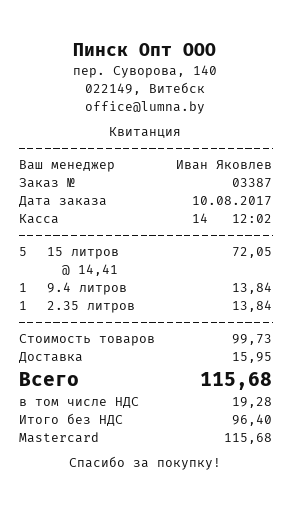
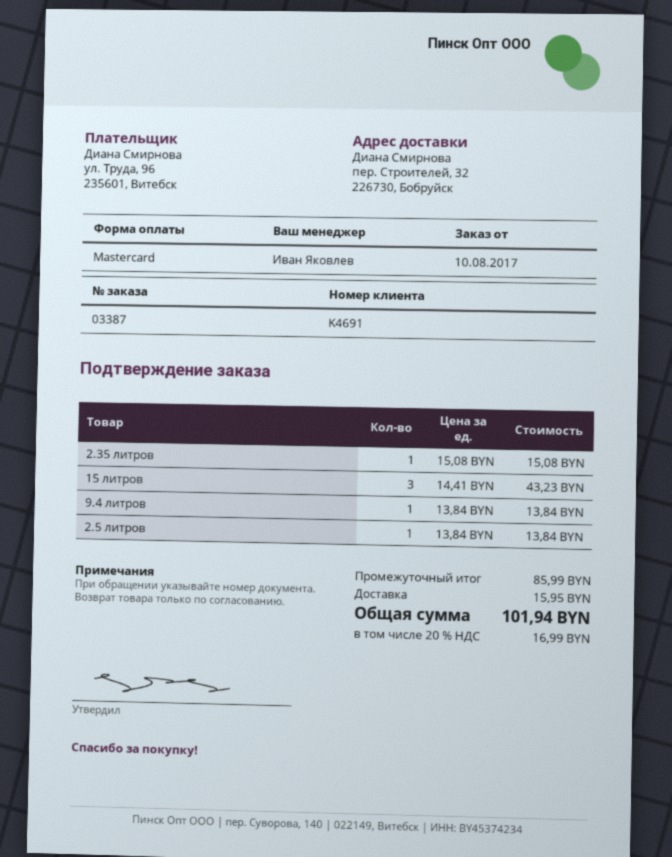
15 литров: 5 x 14.41 = 72.05 -> 3 x 14.41 = 43.23
2.35 литров: 1 x 13.84 = 13.84 -> 1 x 15.08 = 15.08
2.5 литров: none -> 1 x 13.84 = 13.84
subtotal: 99.73 -> 85.99
tax: 19.28 -> 16.99
total: 115.68 -> 101.94

